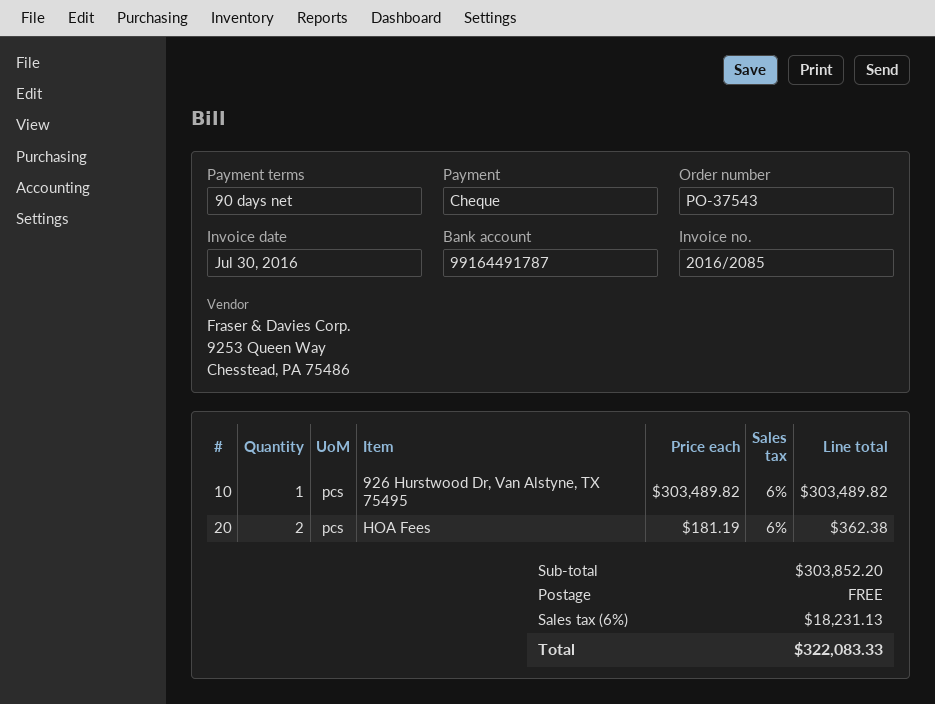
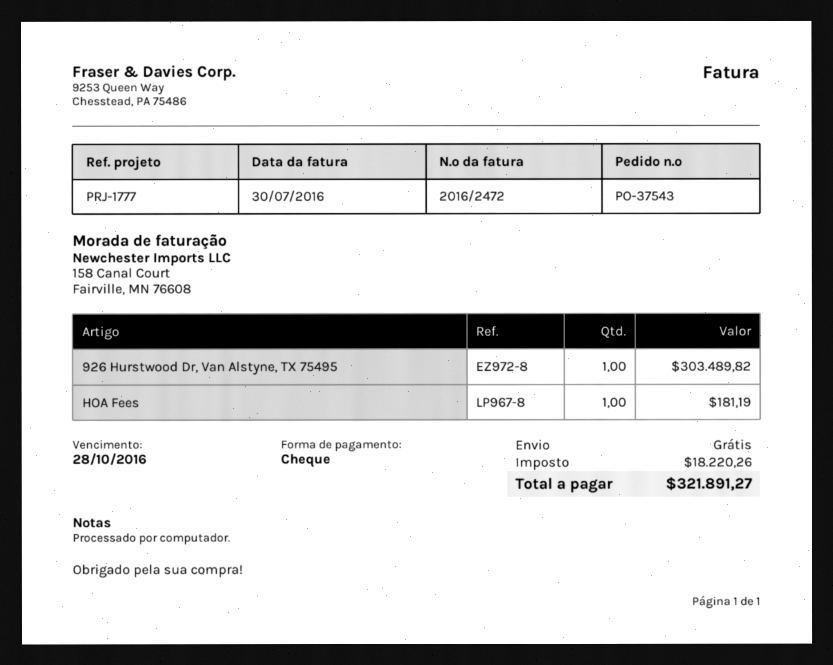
invoice number: 2016/2085 -> 2016/2472
HOA Fees: 2 for 362.38 -> 1 for 181.19
tax: 18231.13 -> 18220.26
total: 322083.33 -> 321891.27

